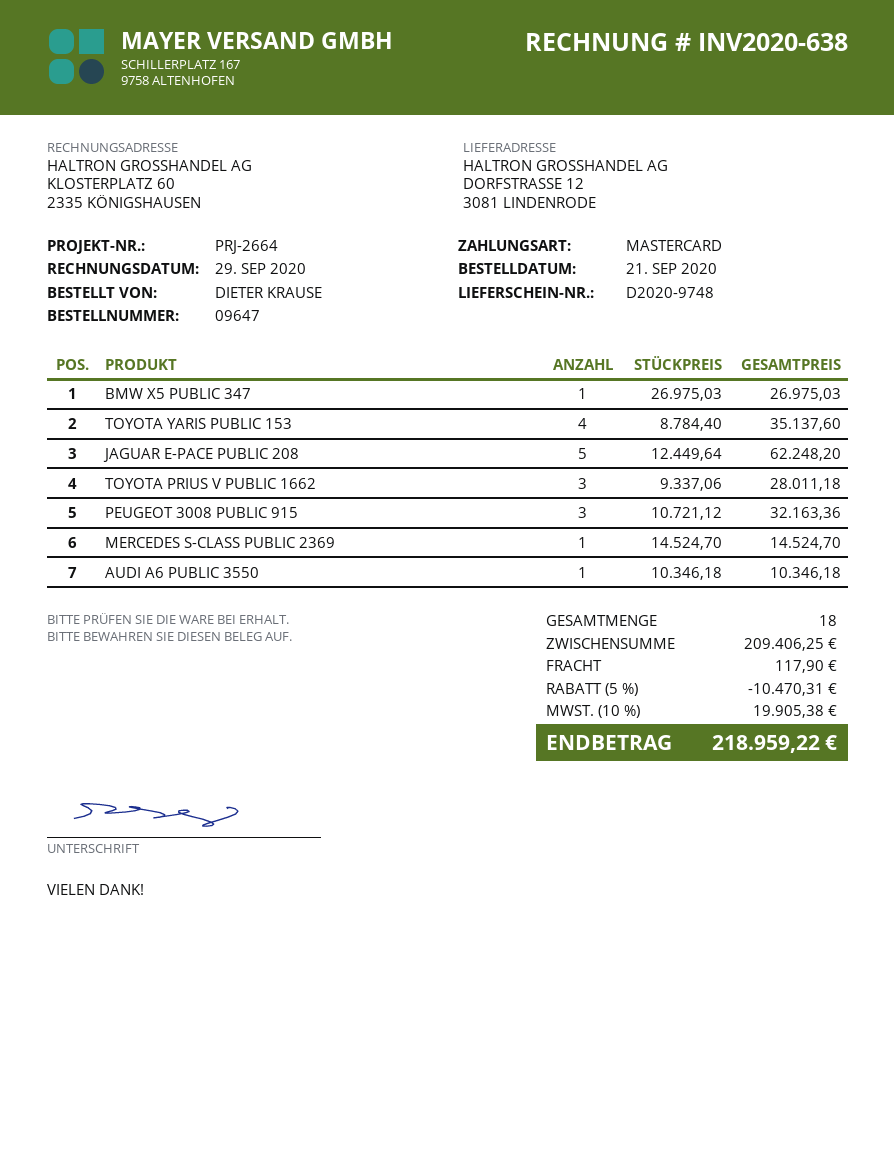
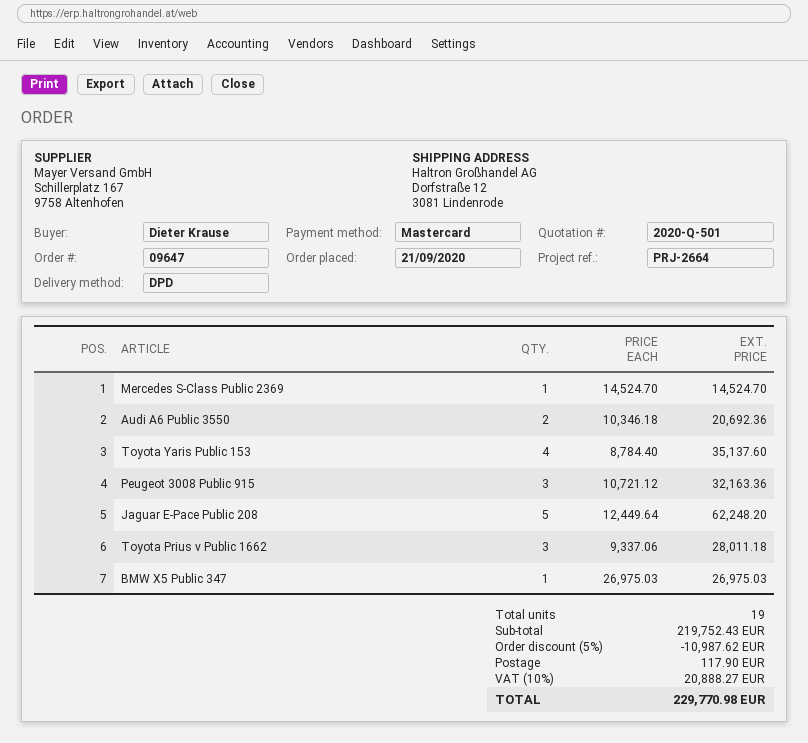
AUDI A6 PUBLIC 3550: 1 x 10346.18 = 10346.18 -> 2 x 10346.18 = 20692.36
total quantity: 18 -> 19
subtotal: 209406.25 -> 219752.43
discount: 5% = 10470.31 -> 5% = 10987.62
tax: 10% = 19905.38 -> 10% = 20888.27
total: 218959.22 -> 229770.98

